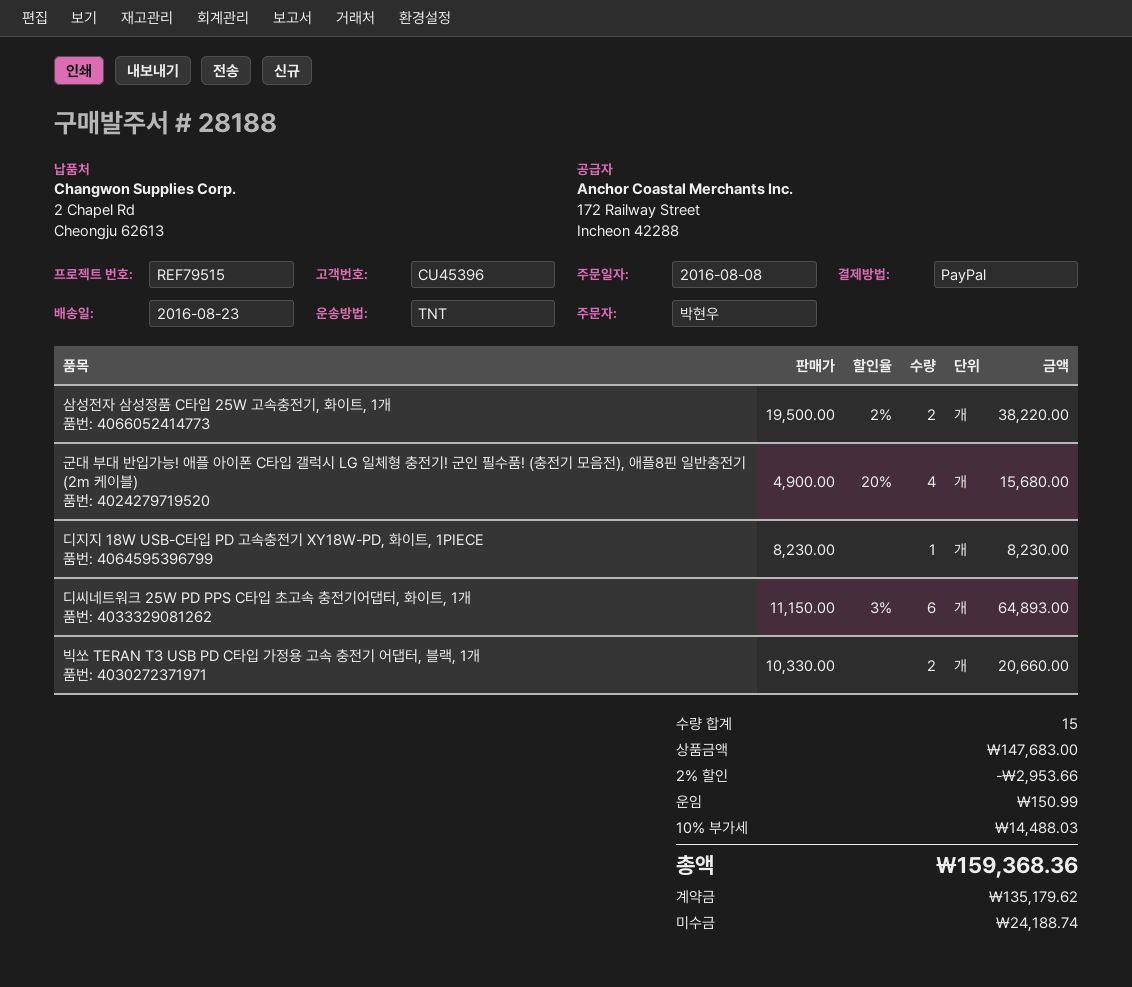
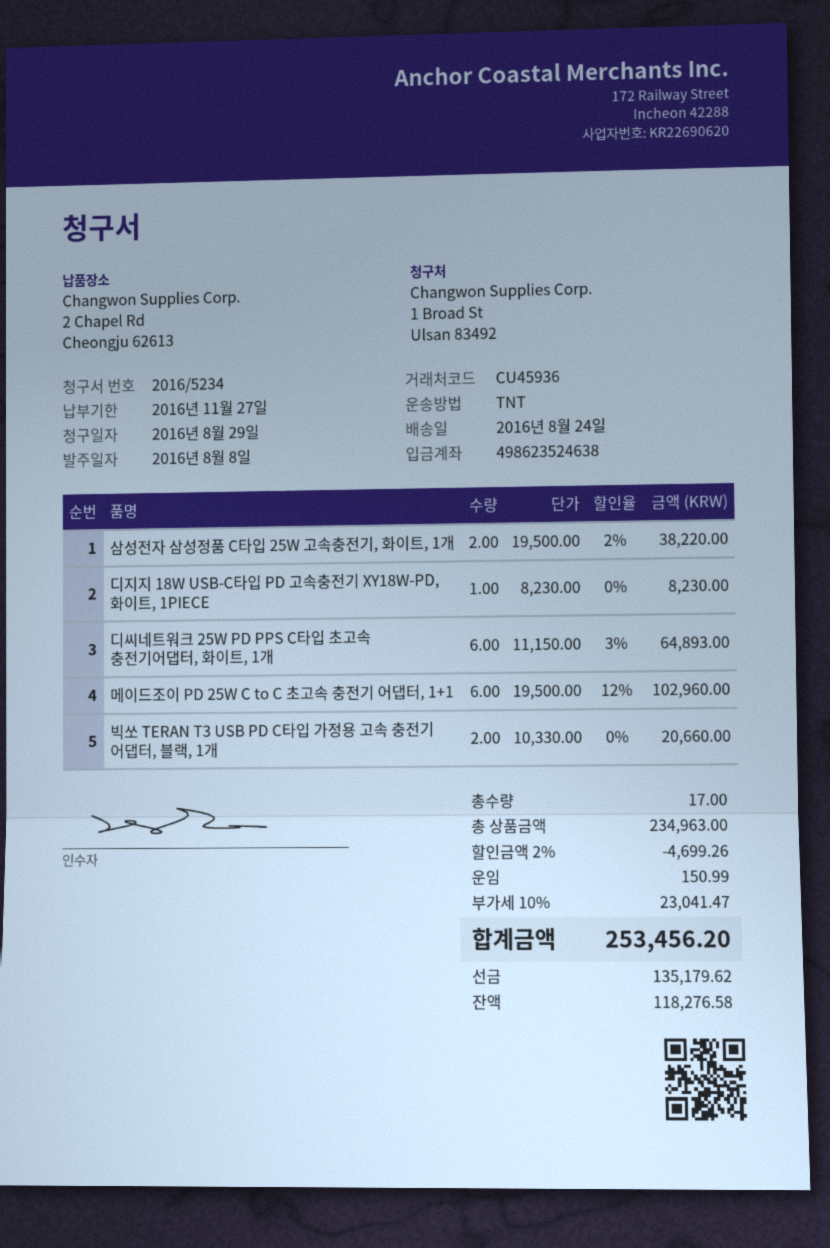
delivery date: 2016-08-23 -> 2016-08-24
customer number: CU45396 -> CU45936
군대 부대 반입가능! 애플 아이폰 C타입 갤럭시 LG 일체형 충전기! 군인 필수품! (충전기 모음전), 애플8핀 일반충전기 (2m 케이블): 4 x 4900.00 - 20% = 15680.00 -> none
메이드조이 PD 25W C to C 초고속 충전기 어댑터, 1+1: none -> 6 x 19500.00 - 12% = 102960.00
total quantity: 15 -> 17
subtotal: 147683.00 -> 234963.00
discount: 2% = 2953.66 -> 2% = 4699.26
tax: 10% = 14488.03 -> 10% = 23041.47
total: 159368.36 -> 253456.20
balance: 24188.74 -> 118276.58

